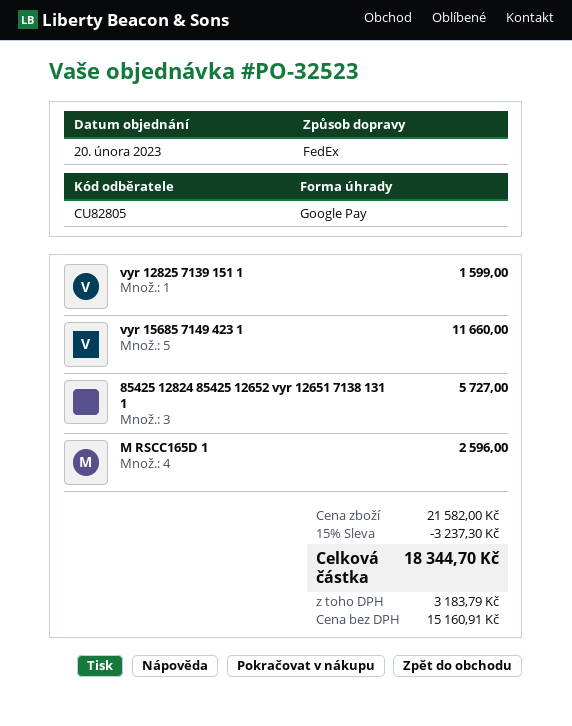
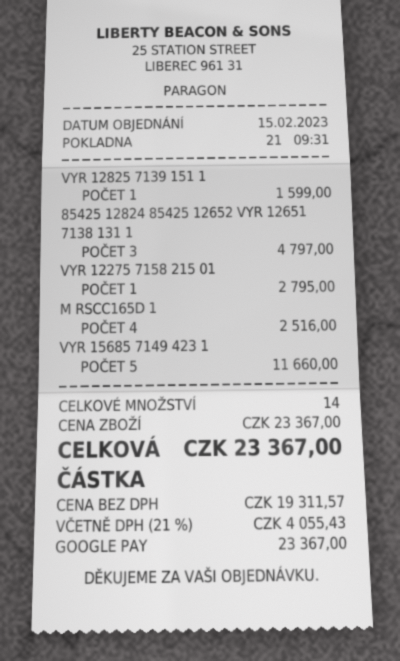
order date: 2023-02-20 -> 2023-02-15
85425 12824 85425 12652 vyr 12651 7138 131 1: 3 for 5727.00 -> 3 for 4797.00
M RSCC165D 1: 4 for 2596.00 -> 4 for 2516.00
VYR 12275 7158 215 01: none -> 1 for 2795.00
subtotal: 21582.00 -> 23367.00
discount: 15% = 3237.30 -> none
net: 15160.91 -> 19311.57
tax: 3183.79 -> 4055.43
total: 18344.70 -> 23367.00

